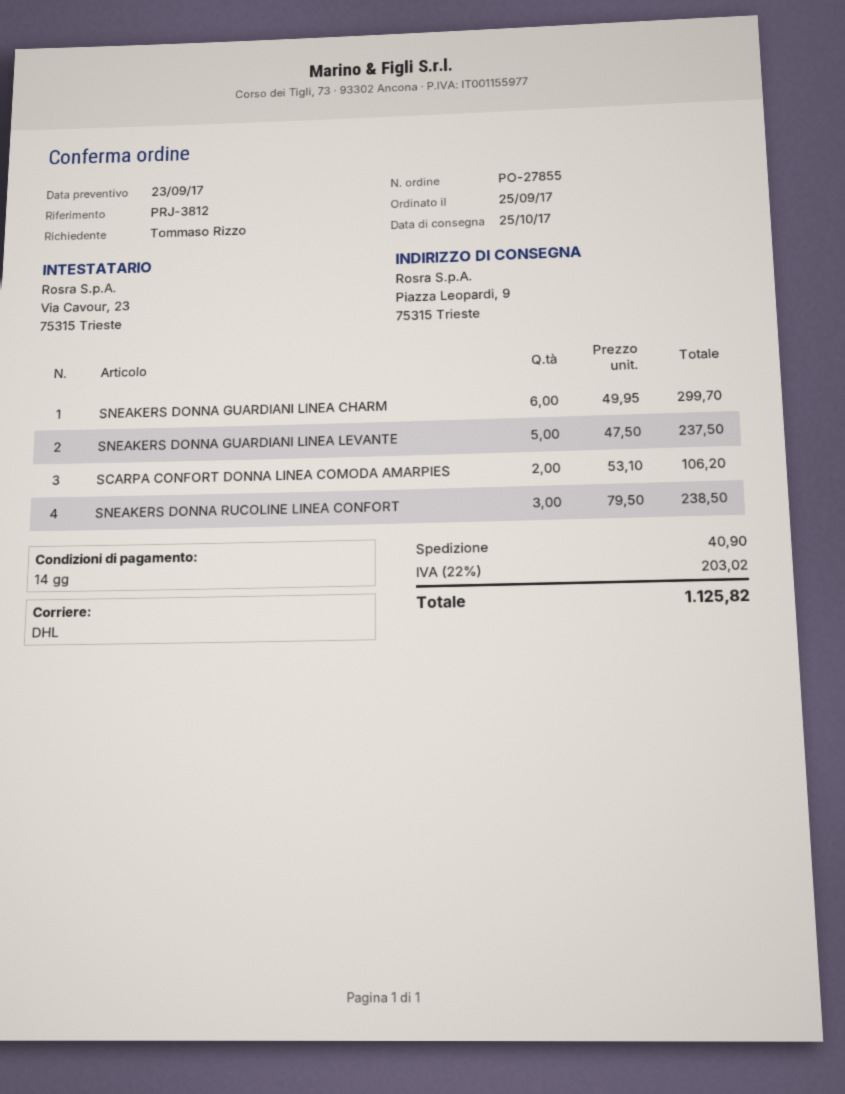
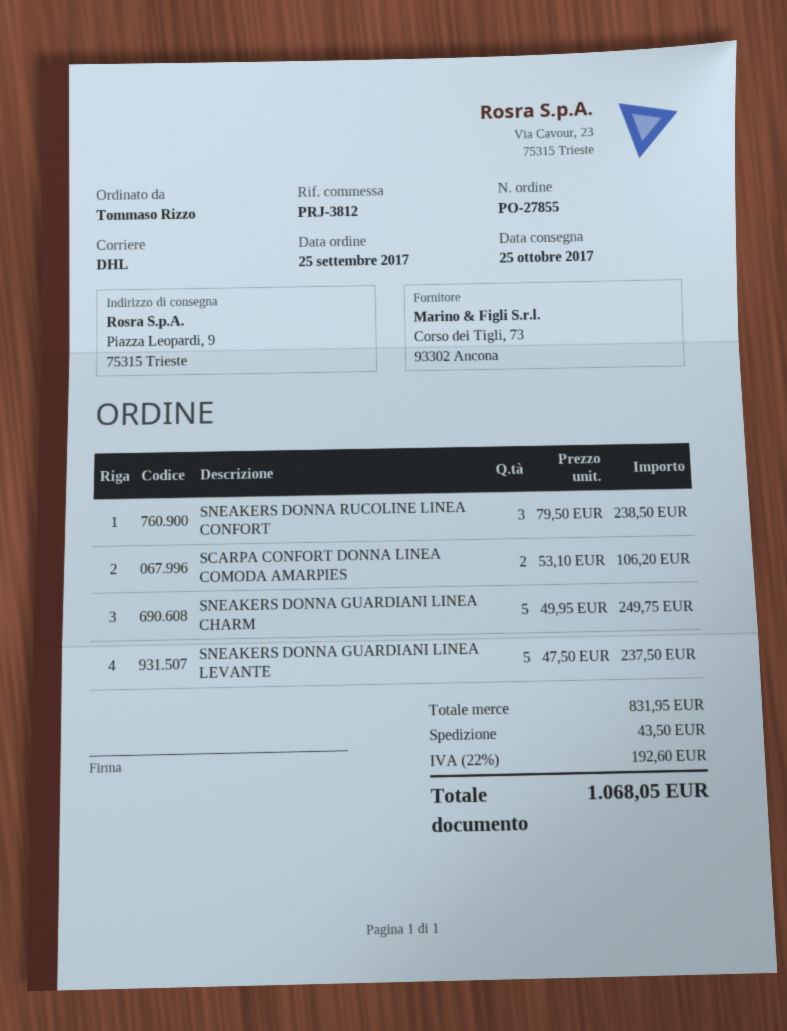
SNEAKERS DONNA GUARDIANI LINEA CHARM: 6 x 49.95 = 299.70 -> 5 x 49.95 = 249.75
shipping: 40.90 -> 43.50
tax: 22% = 203.02 -> 22% = 192.60
total: 1125.82 -> 1068.05

